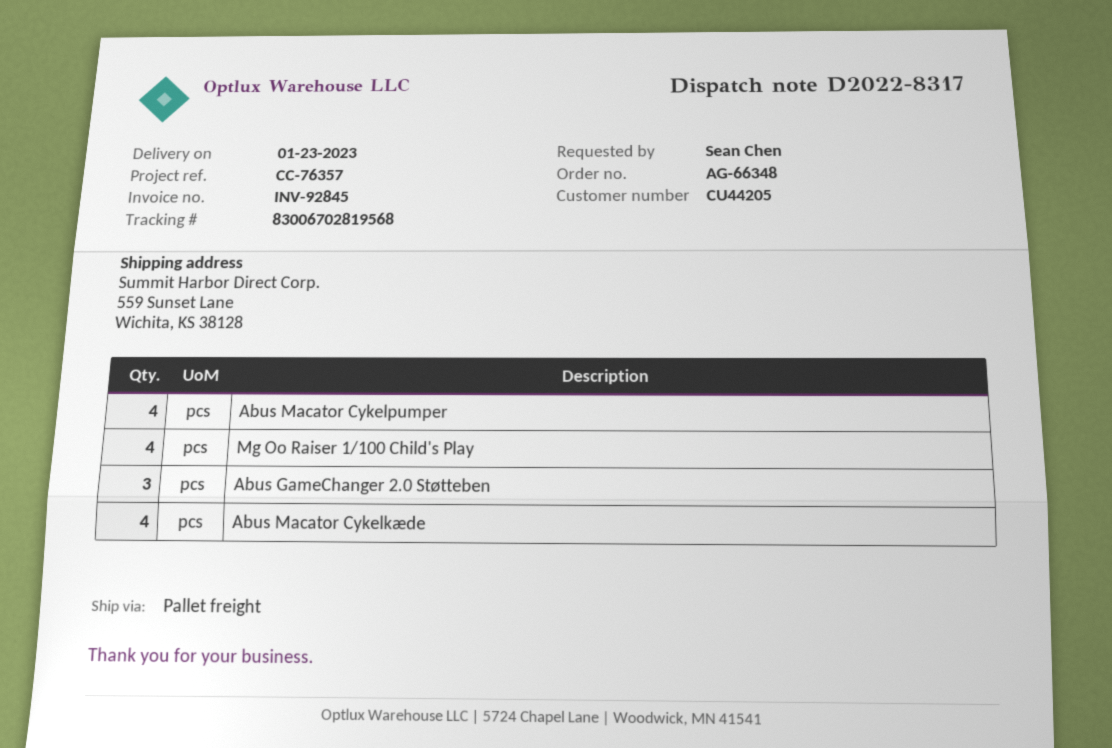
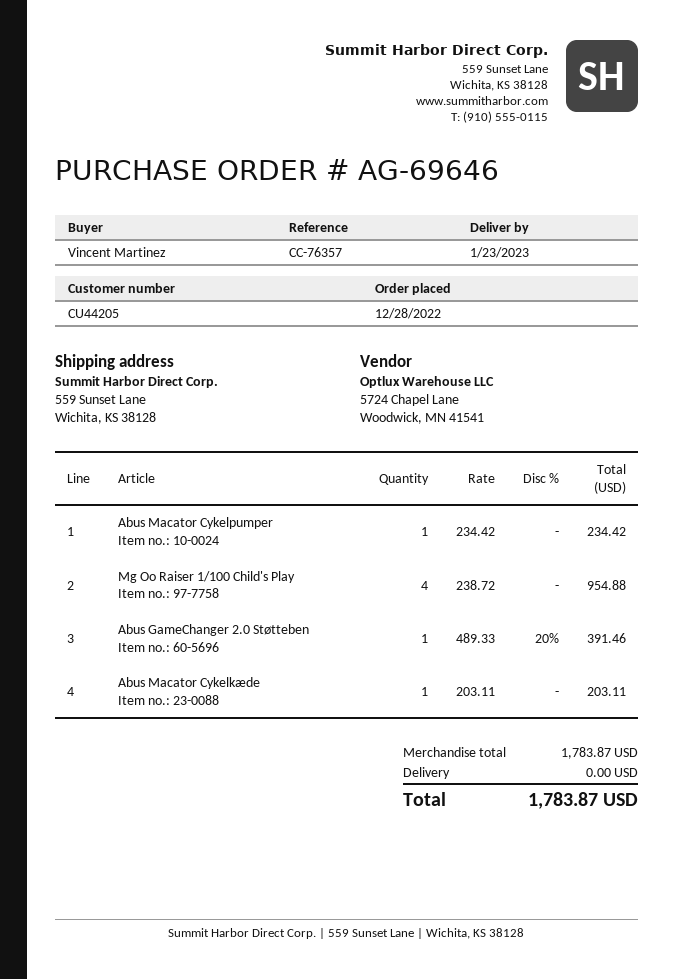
order number: AG-66348 -> AG-69646
ordered by: Sean Chen -> Vincent Martinez
Abus Macator Cykelpumper: 4 -> 1
Abus GameChanger 2.0 Støtteben: 3 -> 1
Abus Macator Cykelkæde: 4 -> 1

